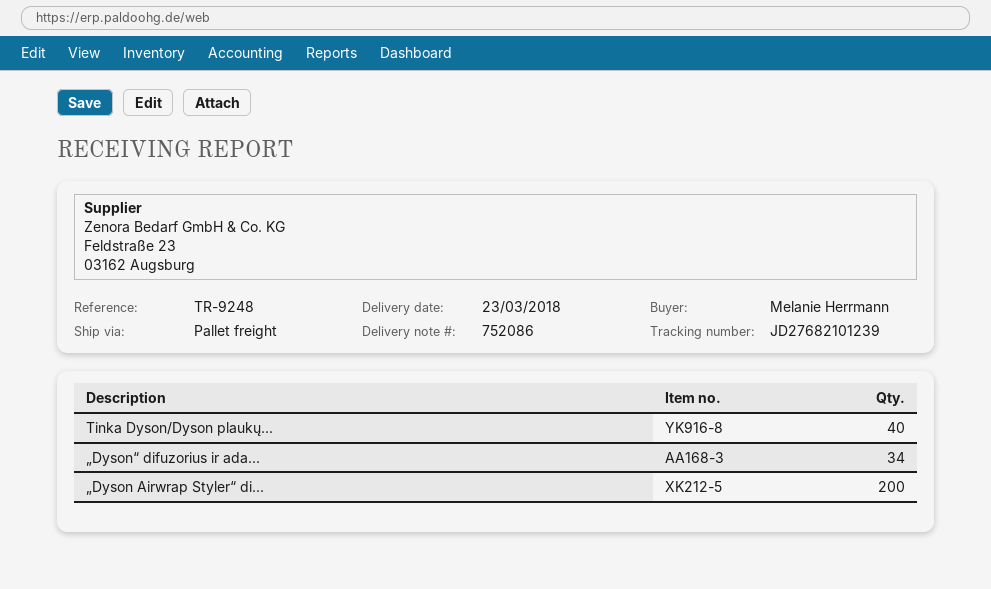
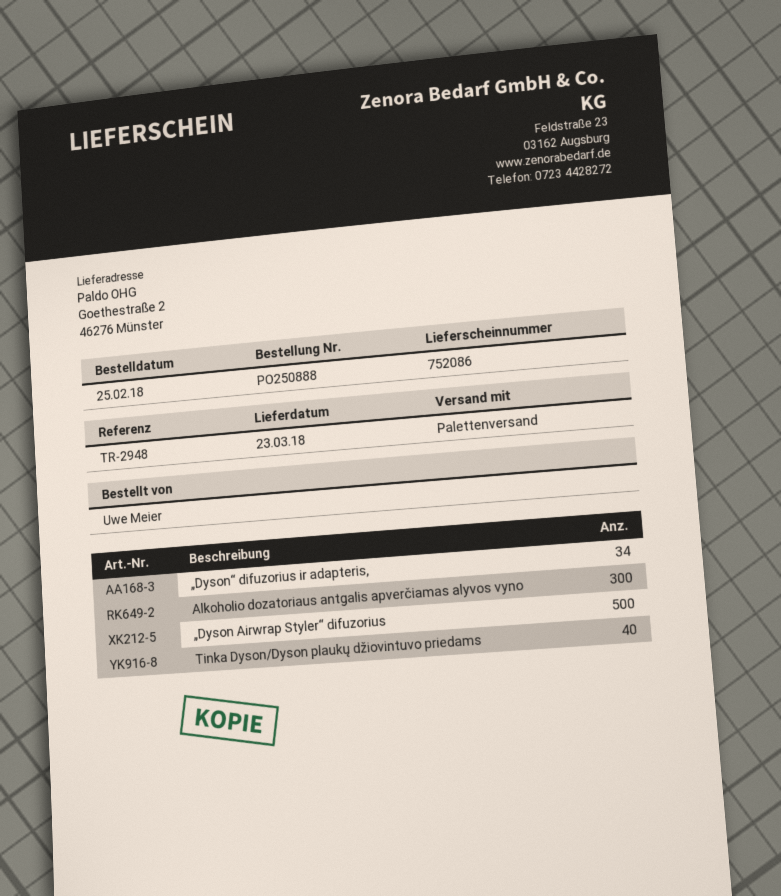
reference: TR-9248 -> TR-2948
ordered by: Melanie Herrmann -> Uwe Meier
„Dyson Airwrap Styler“ di...: 200 -> 500
Alkoholio dozatoriaus antgalis apverčiamas alyvos vyno: none -> 300

